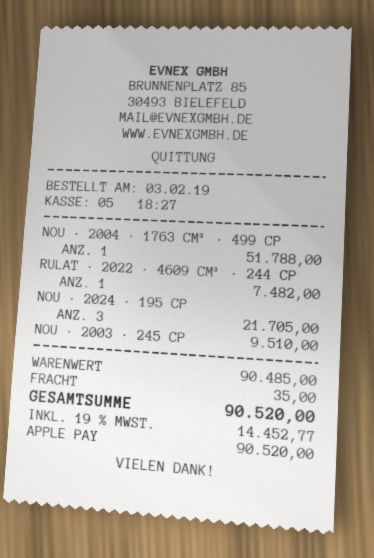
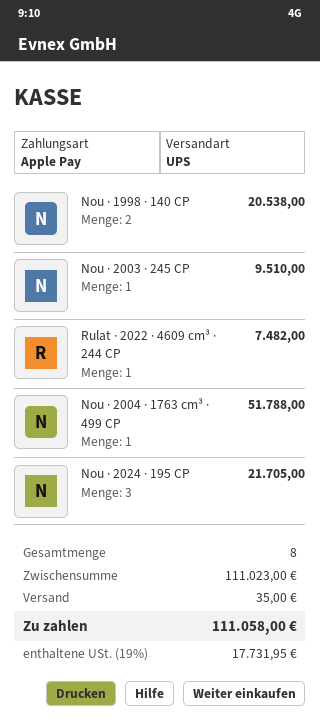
Nou · 1998 · 140 CP: none -> 2 for 20538.00
subtotal: 90485.00 -> 111023.00
tax: 19% = 14452.77 -> 19% = 17731.95
total: 90520.00 -> 111058.00

